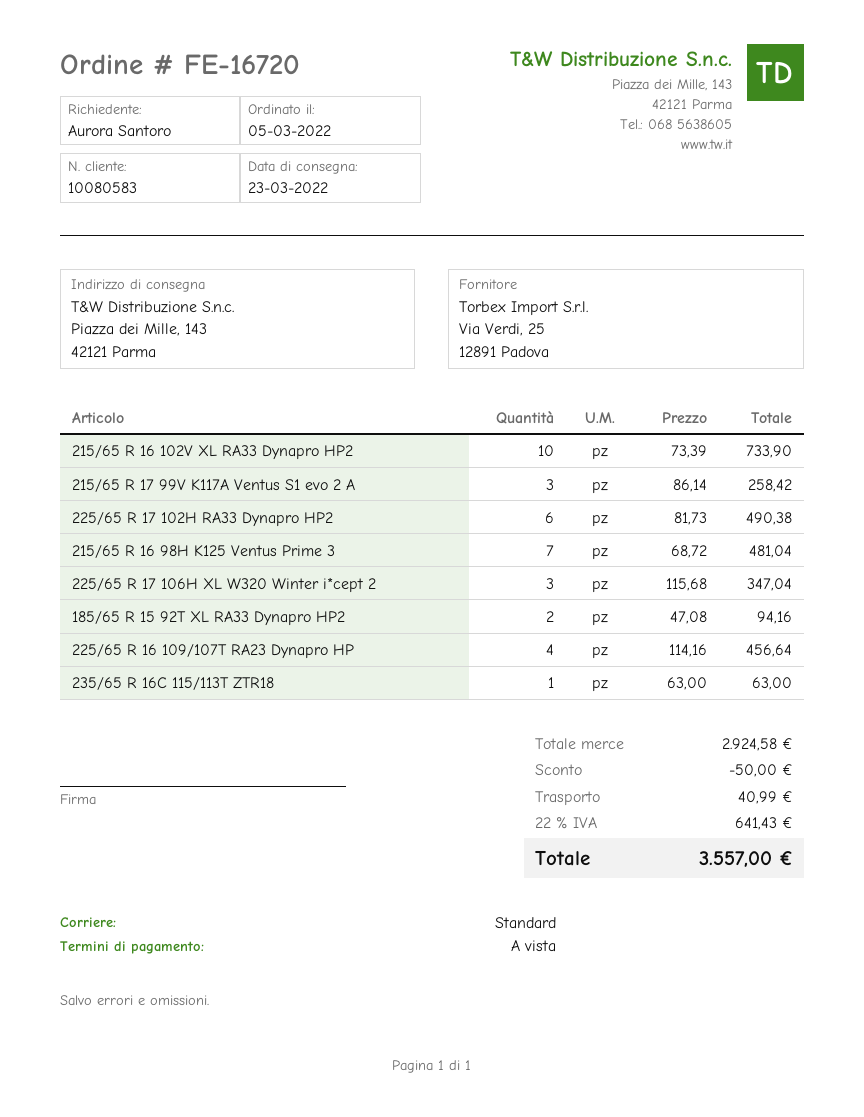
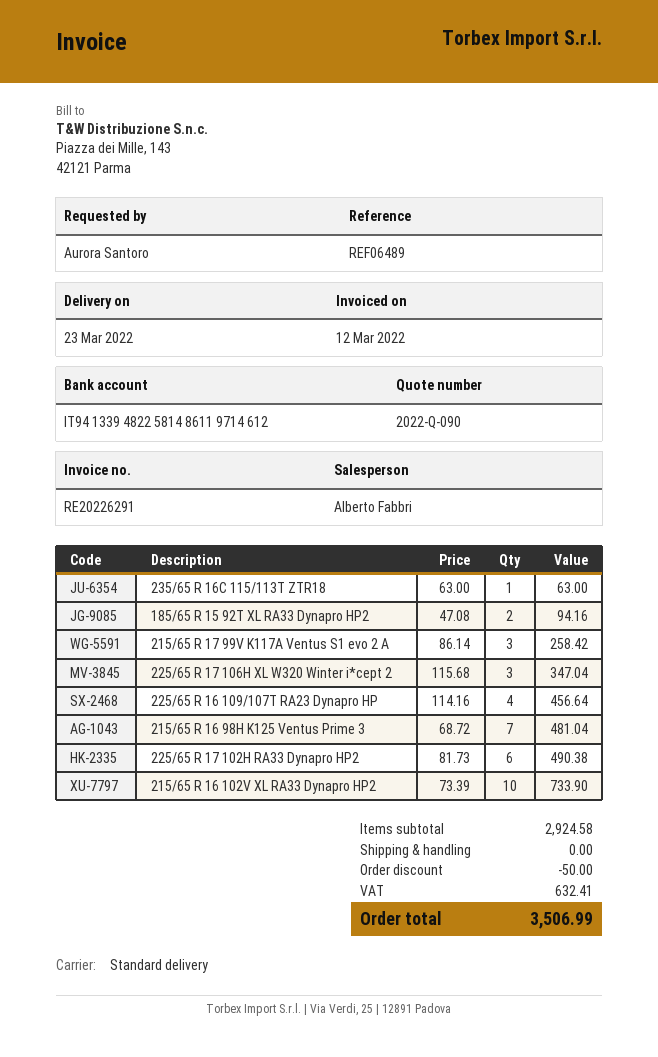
shipping: 40.99 -> 0.00
tax: 641.43 -> 632.41
total: 3557.00 -> 3506.99

